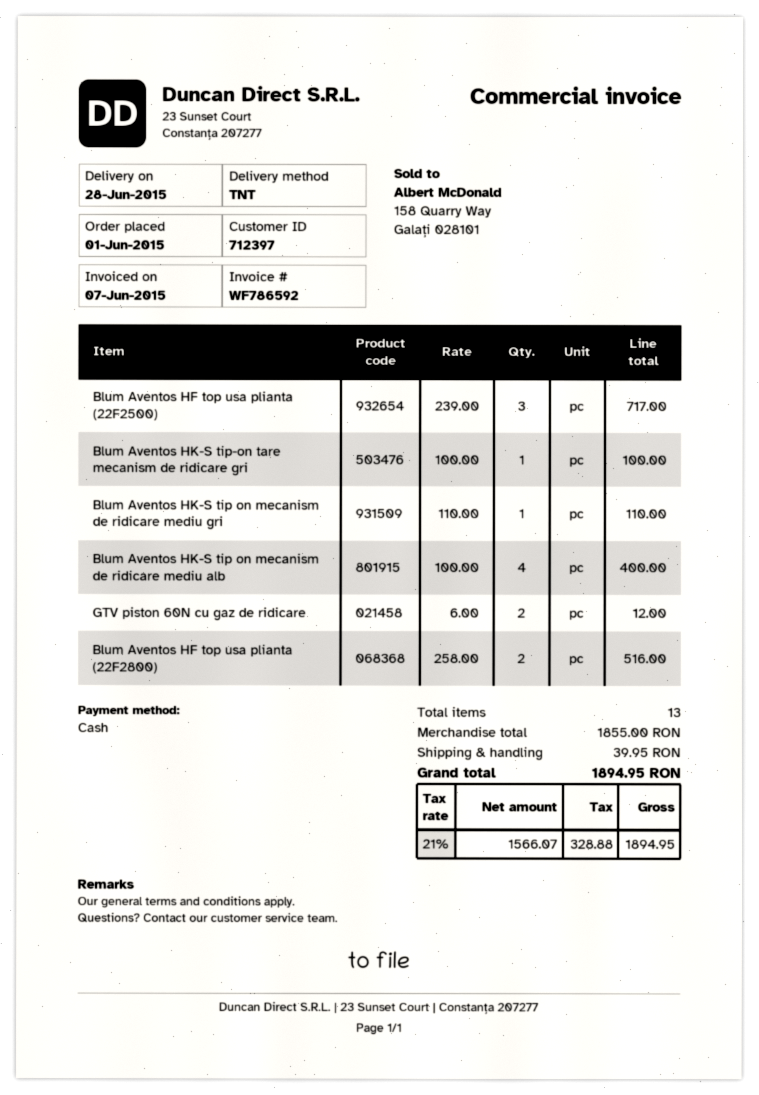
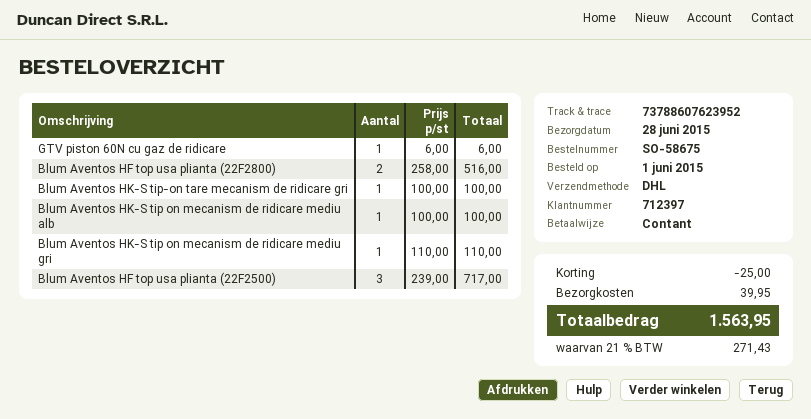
shipping method: TNT -> DHL
Blum Aventos HK-S tip on mecanism de ridicare mediu alb: 4 x 100.00 = 400.00 -> 1 x 100.00 = 100.00
GTV piston 60N cu gaz de ridicare: 2 x 6.00 = 12.00 -> 1 x 6.00 = 6.00
discount: none -> 25.00
tax: 21% = 328.88 -> 21% = 271.43
total: 1894.95 -> 1563.95

